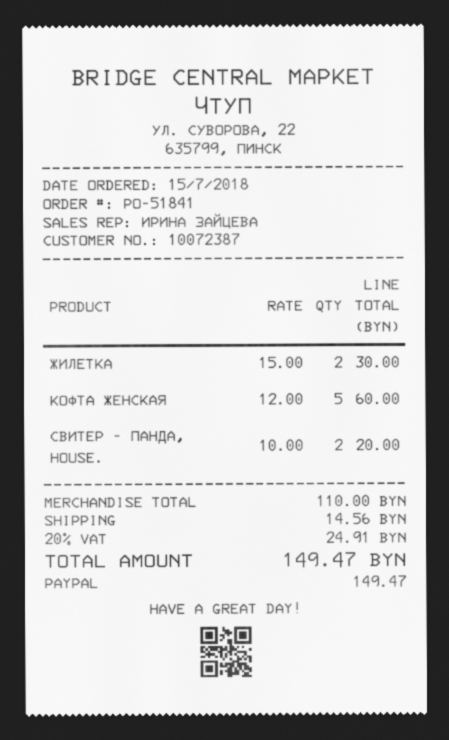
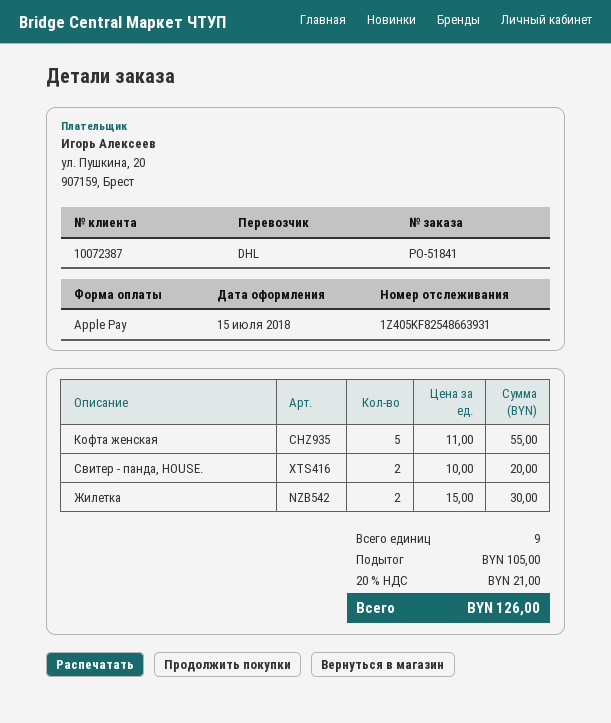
payment method: PayPal -> Apple Pay
КОФТА ЖЕНСКАЯ: 5 x 12.00 = 60.00 -> 5 x 11.00 = 55.00
subtotal: 110.00 -> 105.00
shipping: 14.56 -> none
tax: 20% = 24.91 -> 20% = 21.00
total: 149.47 -> 126.00

